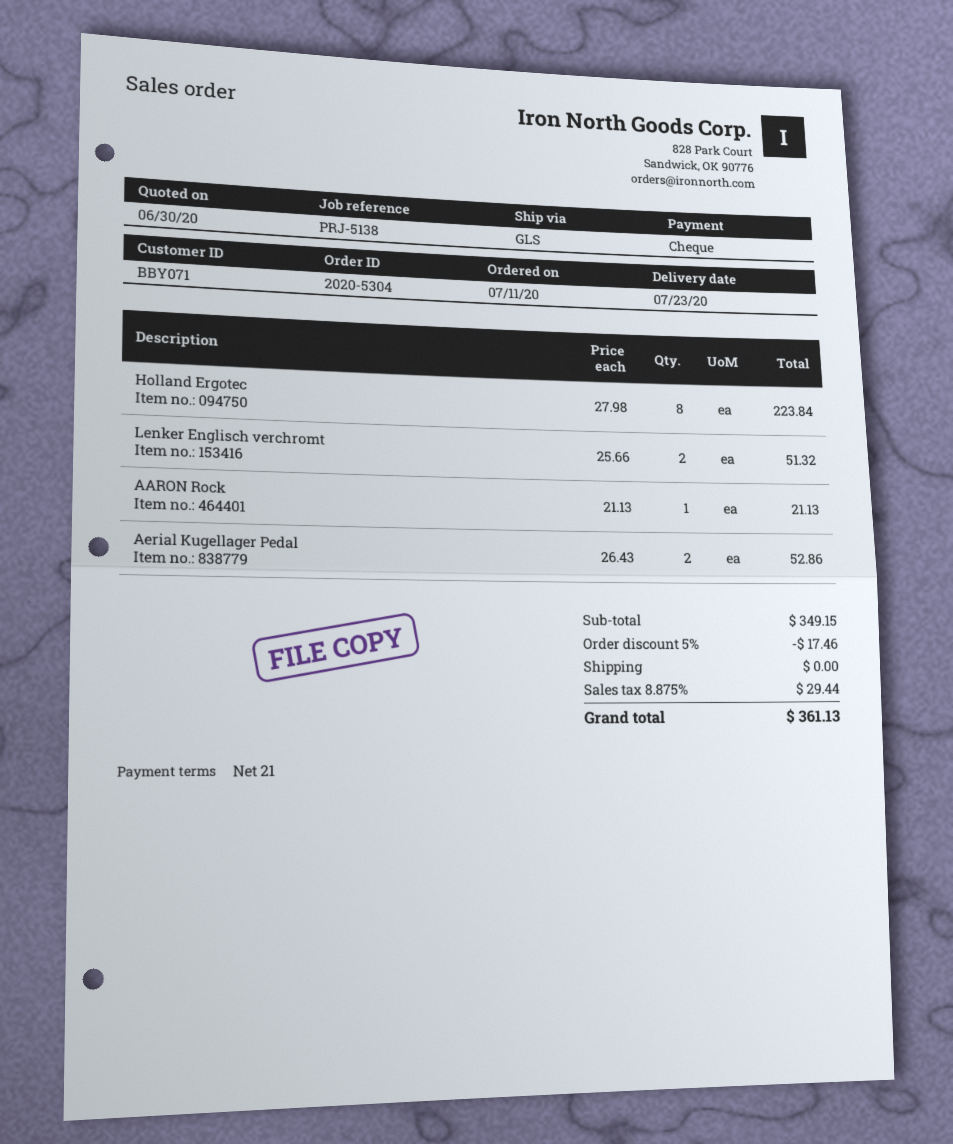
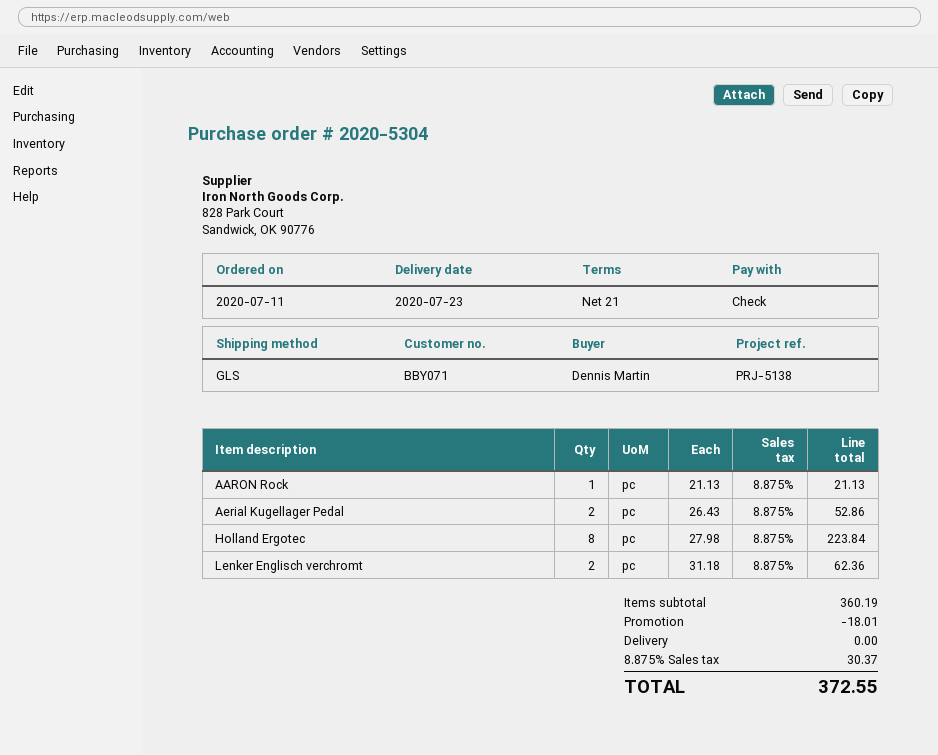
Lenker Englisch verchromt: 2 x 25.66 = 51.32 -> 2 x 31.18 = 62.36
subtotal: 349.15 -> 360.19
discount: 17.46 -> 18.01
tax: 8.875% = 29.44 -> 8.875% = 30.37
total: 361.13 -> 372.55

